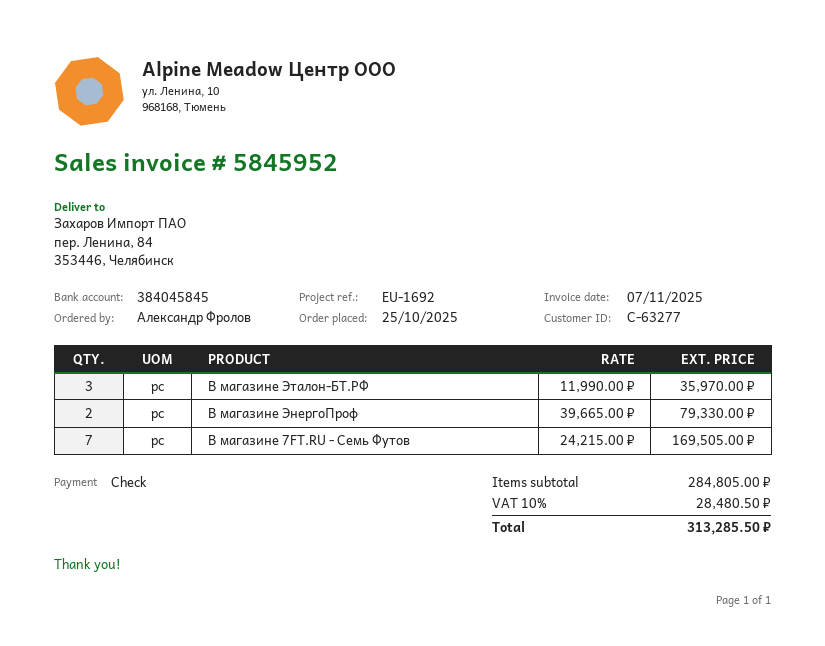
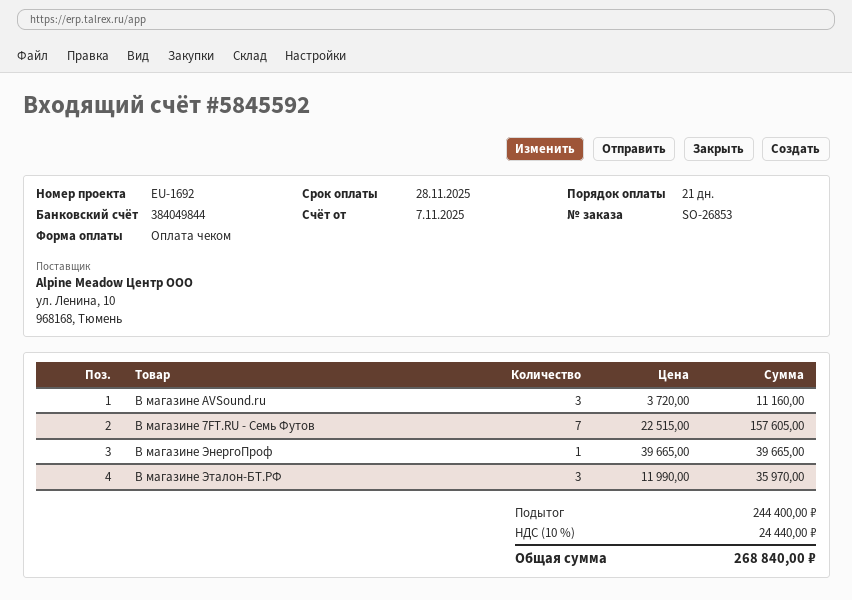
invoice number: 5845952 -> 5845592
bank account: 384045845 -> 384049844
В магазине ЭнергоПроф: 2 x 39665.00 = 79330.00 -> 1 x 39665.00 = 39665.00
В магазине 7FT.RU - Семь Футов: 7 x 24215.00 = 169505.00 -> 7 x 22515.00 = 157605.00
В магазине AVSound.ru: none -> 3 x 3720.00 = 11160.00
subtotal: 284805.00 -> 244400.00
tax: 10% = 28480.50 -> 10% = 24440.00
total: 313285.50 -> 268840.00

